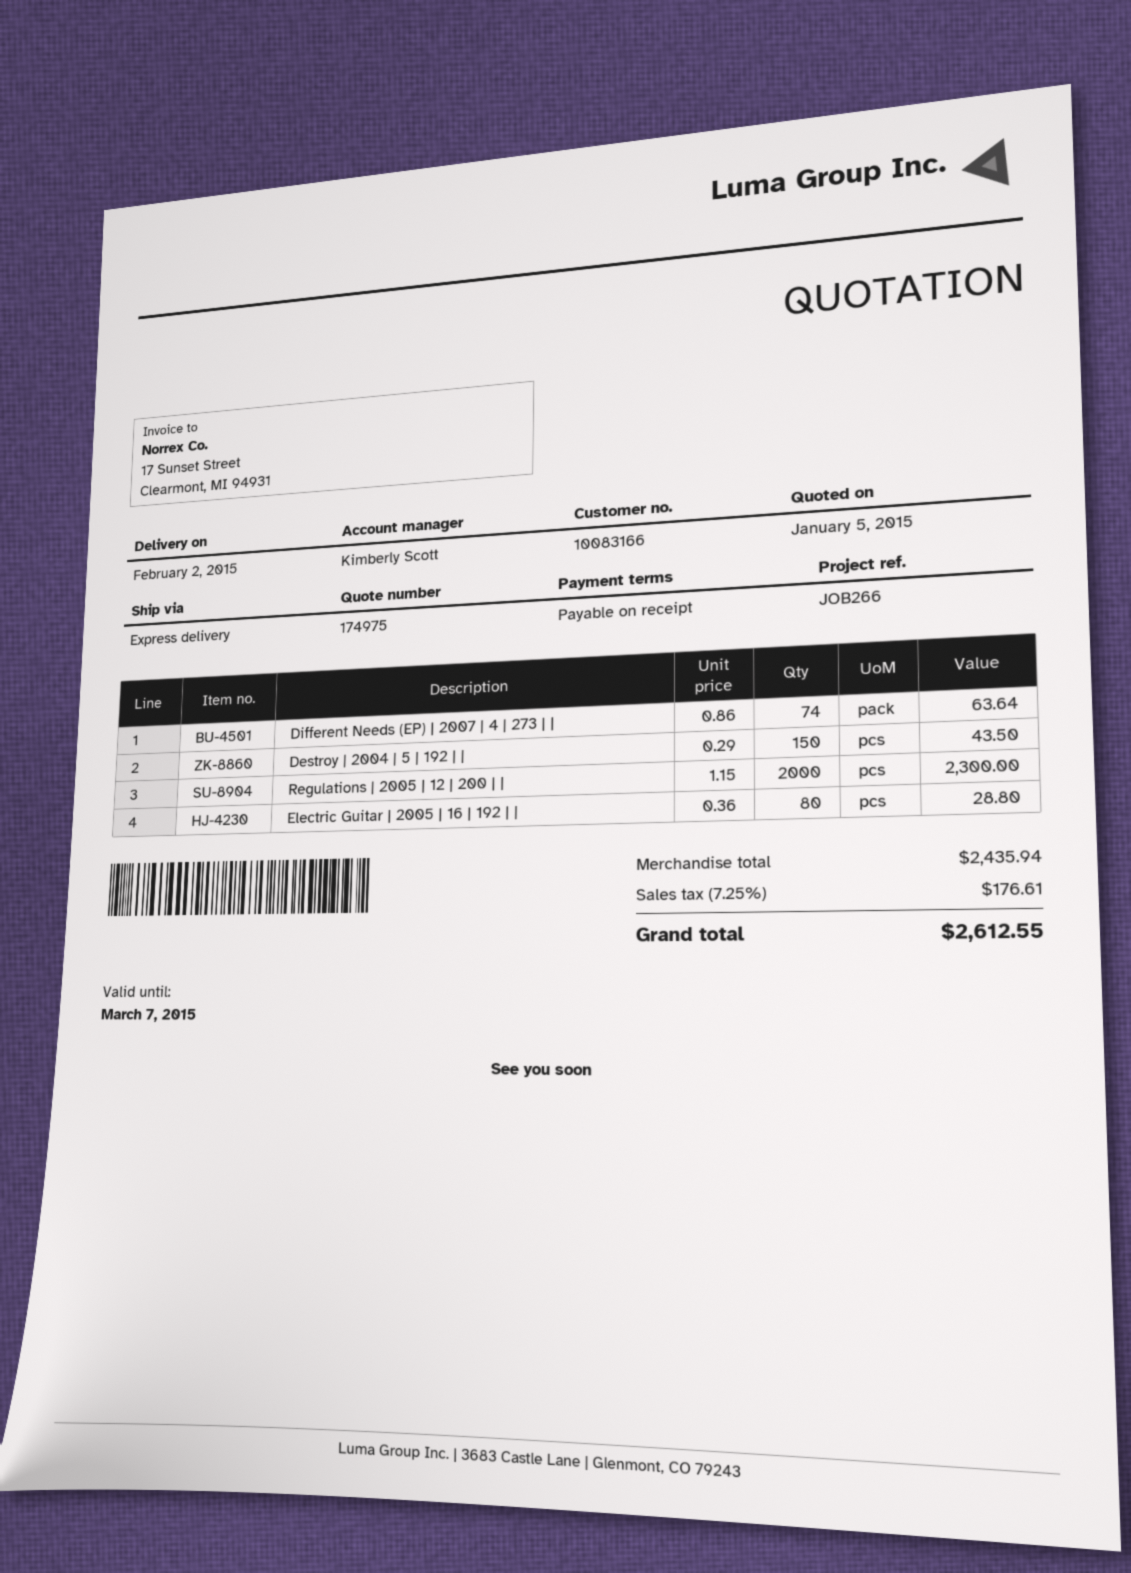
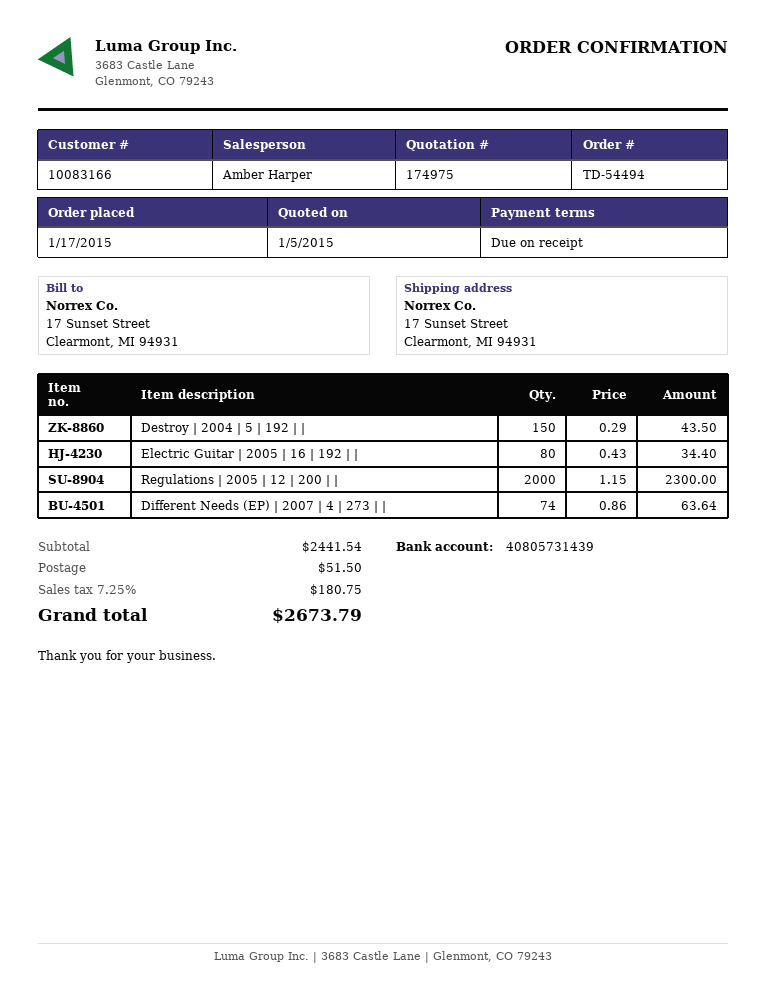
sales rep: Kimberly Scott -> Amber Harper
Electric Guitar | 2005 | 16 | 192 | |: 80 x 0.36 = 28.80 -> 80 x 0.43 = 34.40
subtotal: 2435.94 -> 2441.54
shipping: none -> 51.50
tax: 7.25% = 176.61 -> 7.25% = 180.75
total: 2612.55 -> 2673.79

